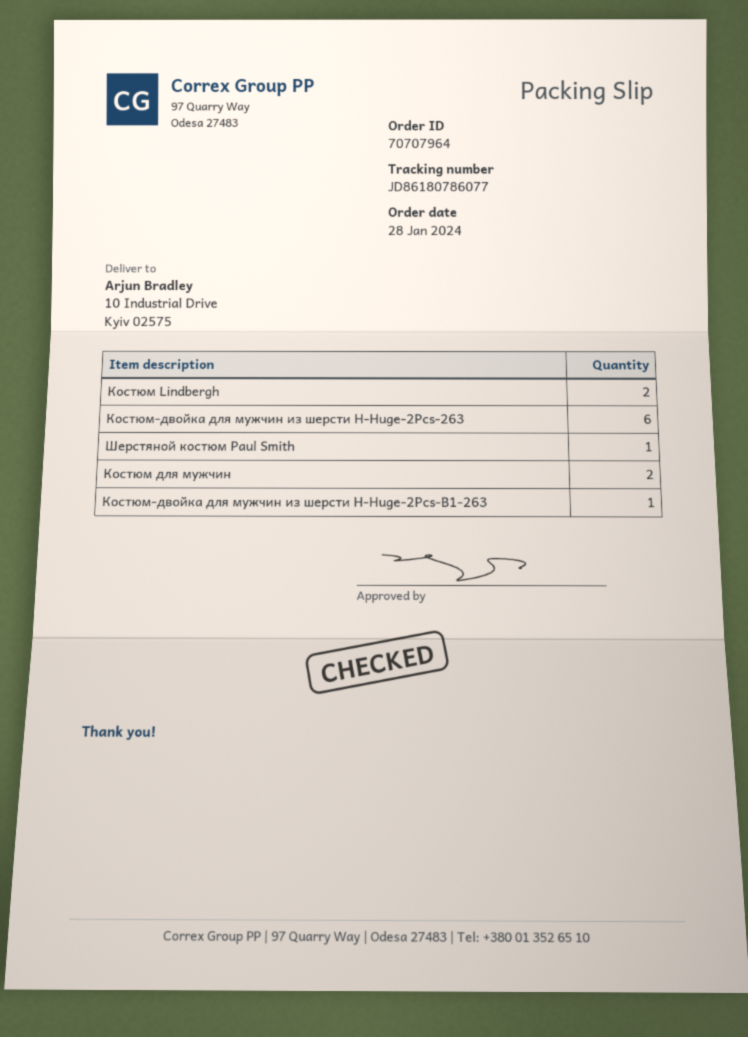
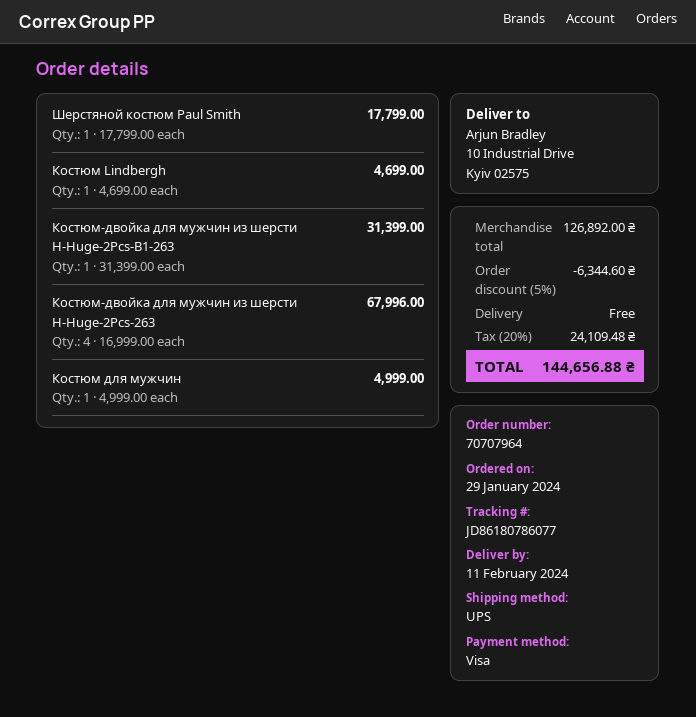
order date: 2024-01-28 -> 2024-01-29
Костюм Lindbergh: 2 -> 1
Костюм-двойка для мужчин из шерсти H-Huge-2Pcs-263: 6 -> 4
Костюм для мужчин: 2 -> 1

